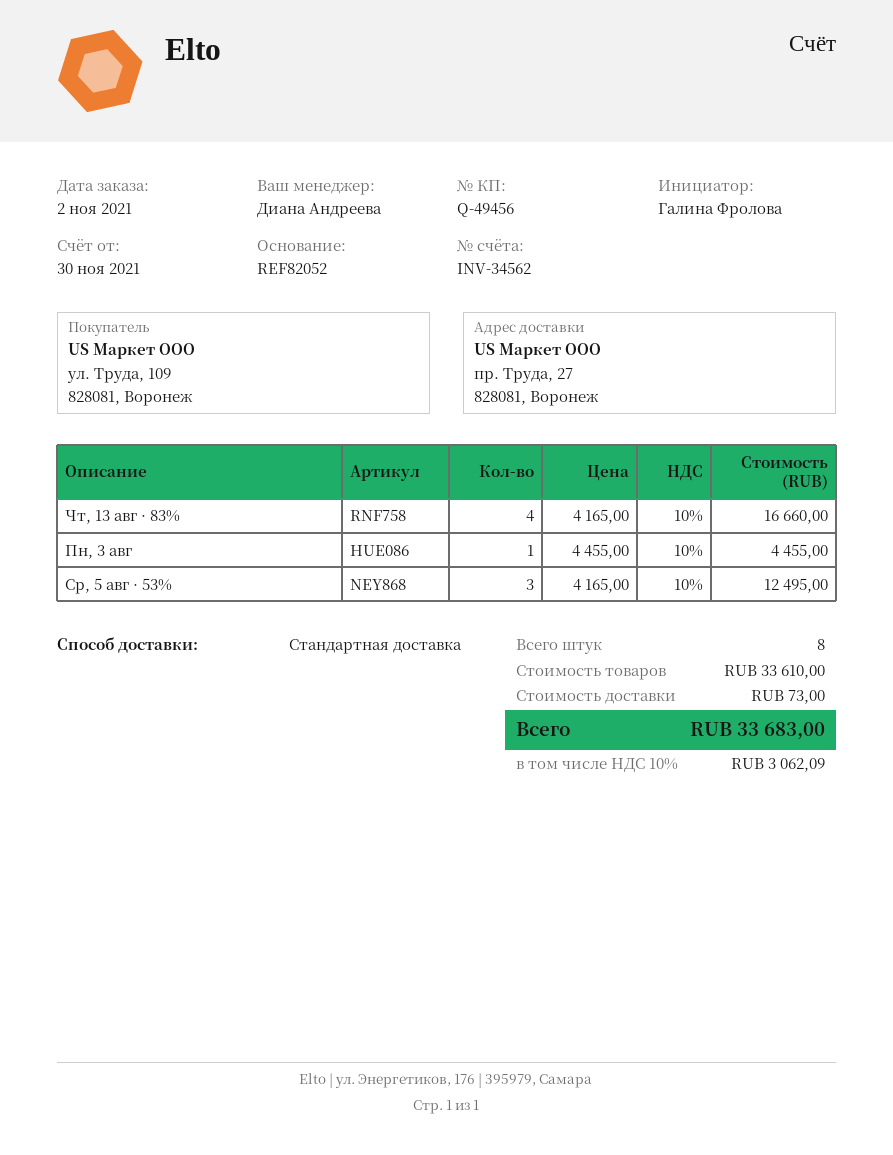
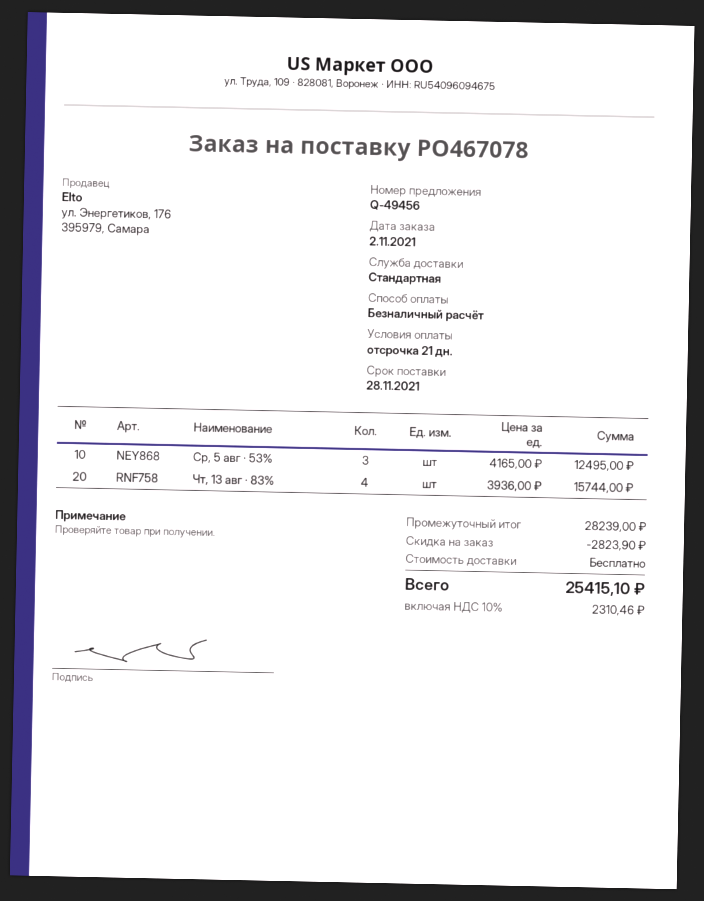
Чт, 13 авг · 83%: 4 x 4165.00 = 16660.00 -> 4 x 3936.00 = 15744.00
Пн, 3 авг: 1 x 4455.00 = 4455.00 -> none
subtotal: 33610.00 -> 28239.00
discount: none -> 2823.90
shipping: 73.00 -> 0.00
tax: 10% = 3062.09 -> 10% = 2310.46
total: 33683.00 -> 25415.10

